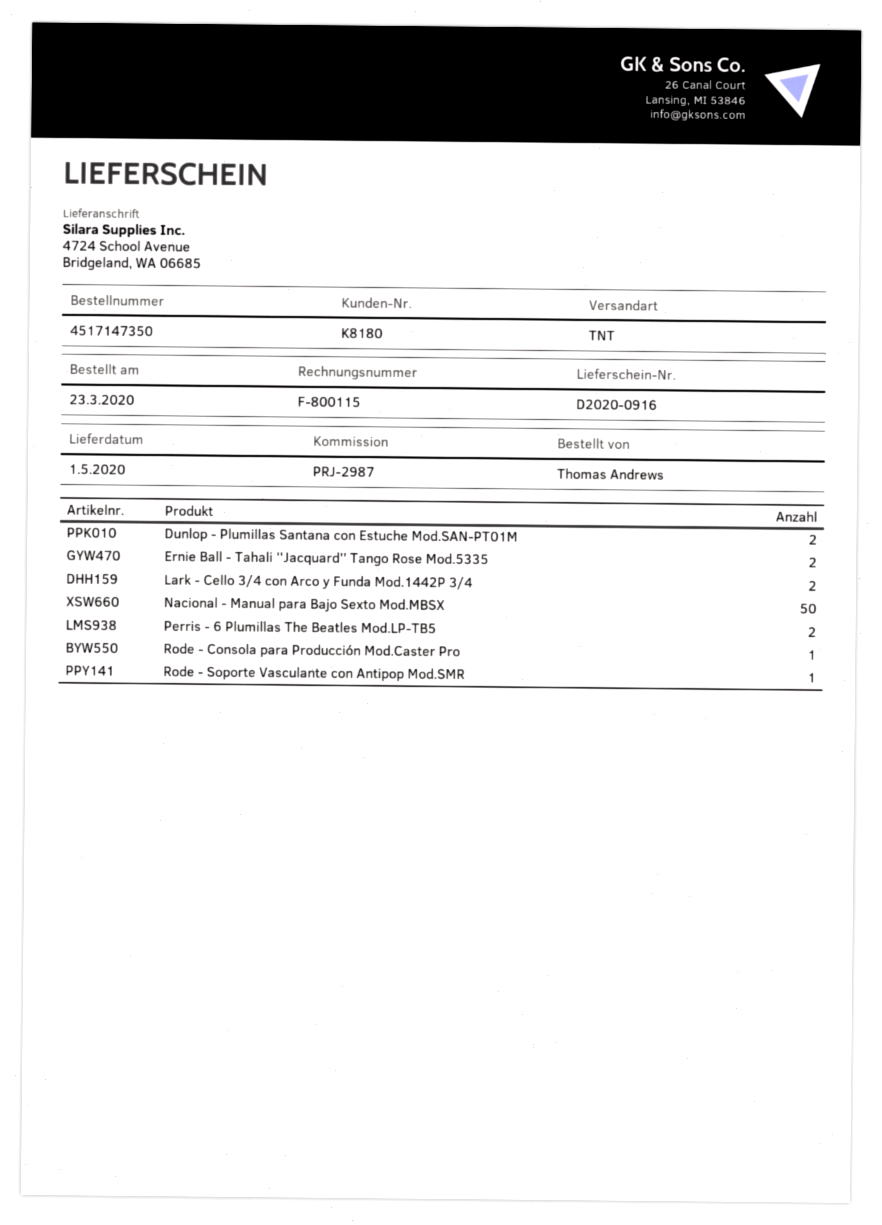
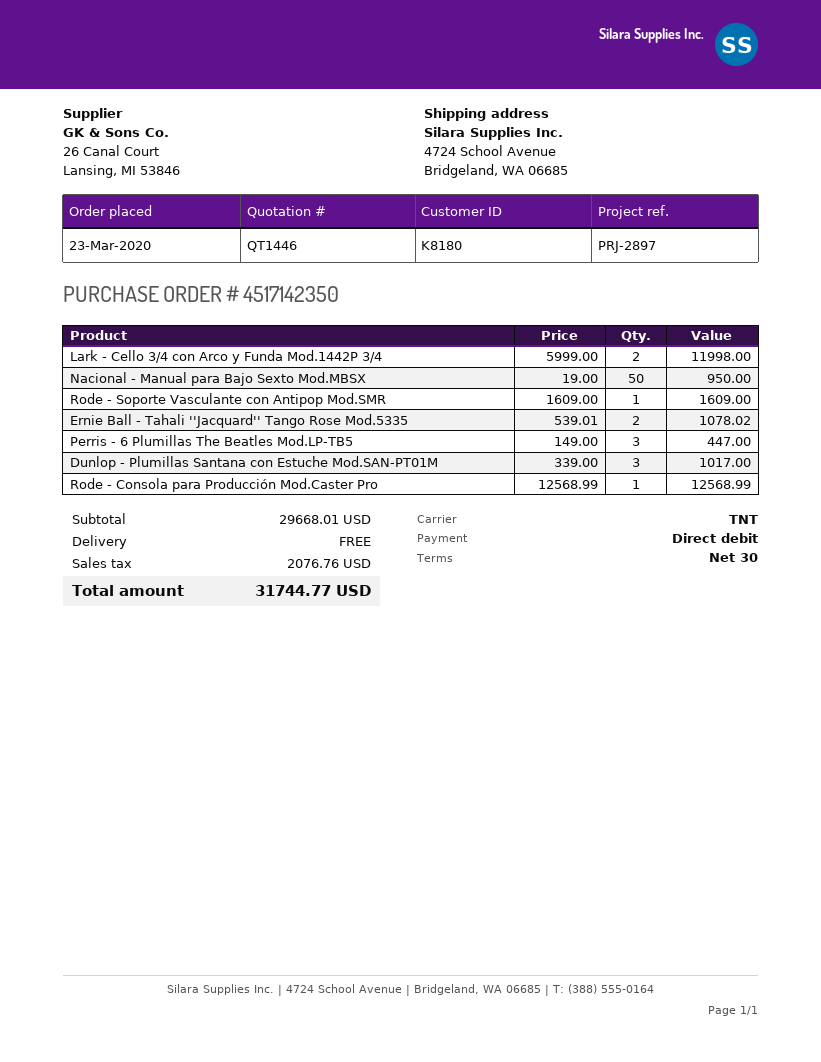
order number: 4517147350 -> 4517142350
reference: PRJ-2987 -> PRJ-2897
Dunlop - Plumillas Santana con Estuche Mod.SAN-PT01M: 2 -> 3
Perris - 6 Plumillas The Beatles Mod.LP-TB5: 2 -> 3

